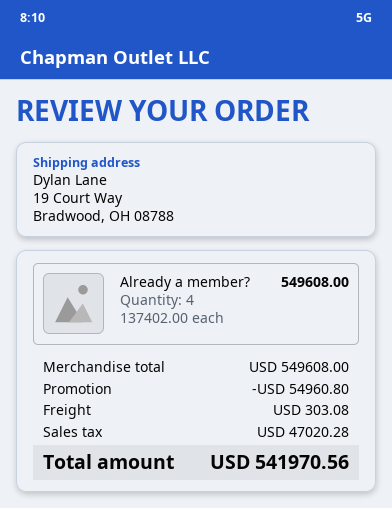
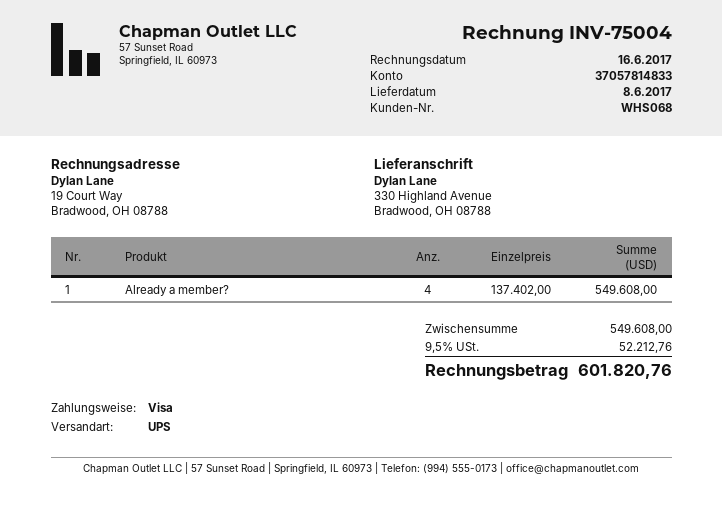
ship to: 19 Court Way, Bradwood, OH 08788 -> 330 Highland Avenue, Bradwood, OH 08788
discount: 54960.80 -> none
shipping: 303.08 -> none
tax: 47020.28 -> 52212.76
total: 541970.56 -> 601820.76

